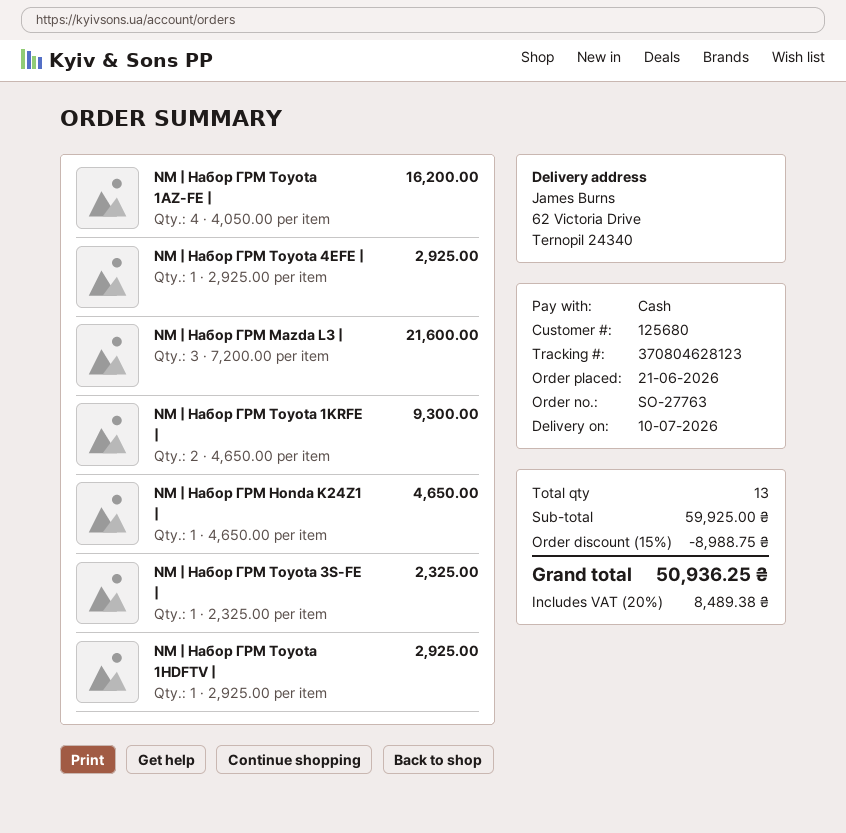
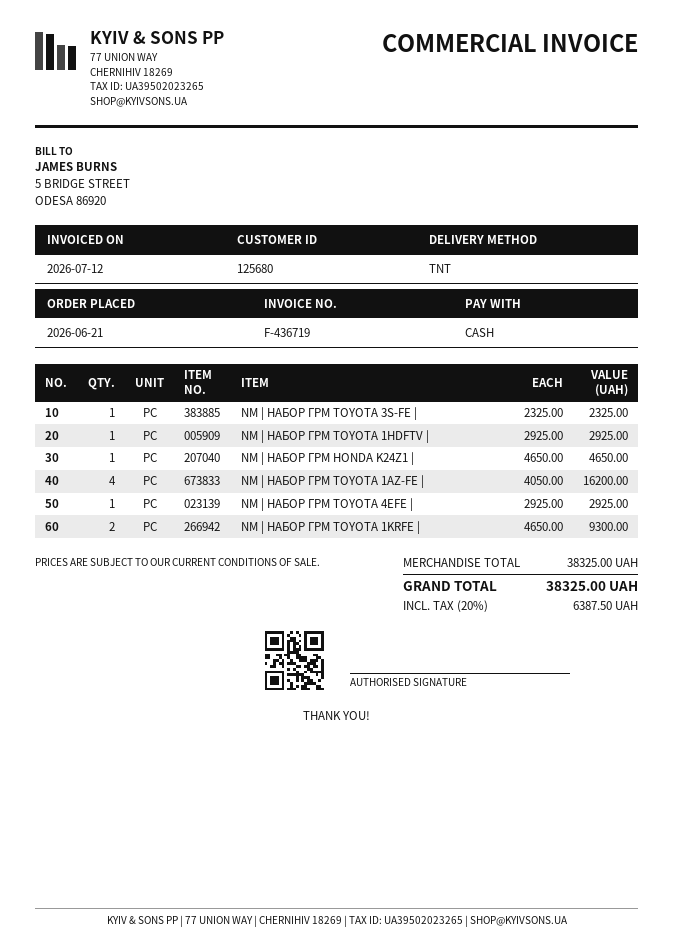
NM | Набор ГРМ Mazda L3 |: 3 x 7200.00 = 21600.00 -> none
subtotal: 59925.00 -> 38325.00
discount: 15% = 8988.75 -> none
tax: 20% = 8489.38 -> 20% = 6387.50
total: 50936.25 -> 38325.00

